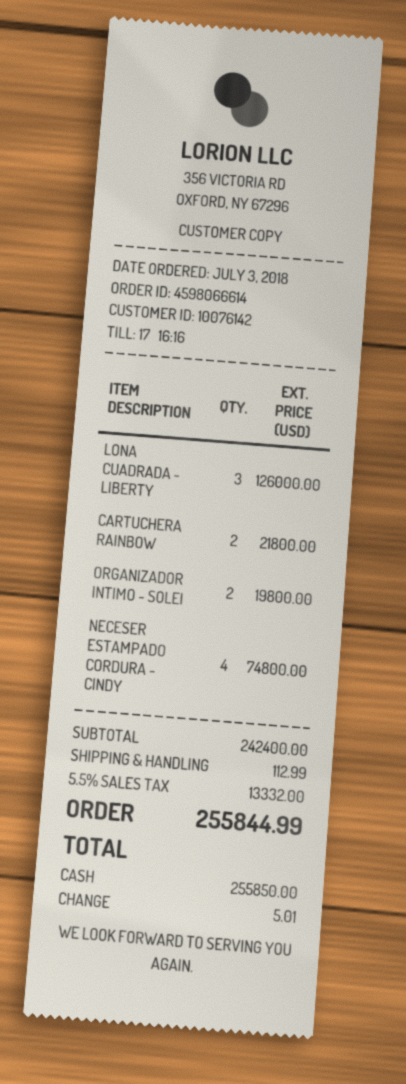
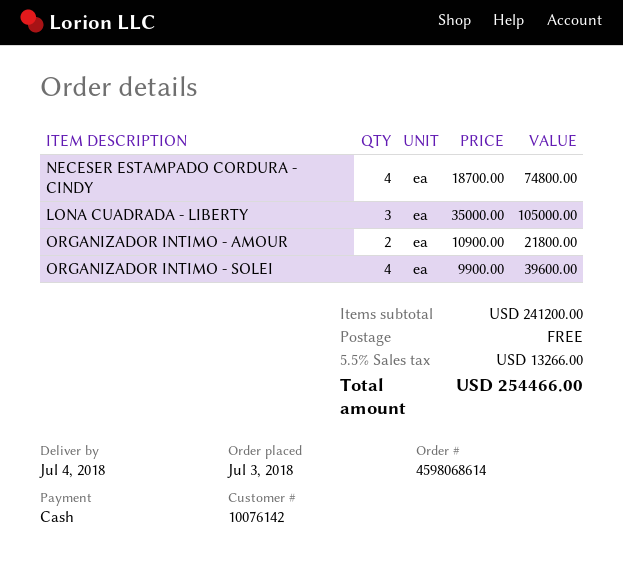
order number: 4598066614 -> 4598068614
LONA CUADRADA - LIBERTY: 3 for 126000.00 -> 3 for 105000.00
CARTUCHERA RAINBOW: 2 for 21800.00 -> none
ORGANIZADOR INTIMO - SOLEI: 2 for 19800.00 -> 4 for 39600.00
ORGANIZADOR INTIMO - AMOUR: none -> 2 for 21800.00
subtotal: 242400.00 -> 241200.00
shipping: 112.99 -> 0.00
tax: 5.5% = 13332.00 -> 5.5% = 13266.00
total: 255844.99 -> 254466.00

